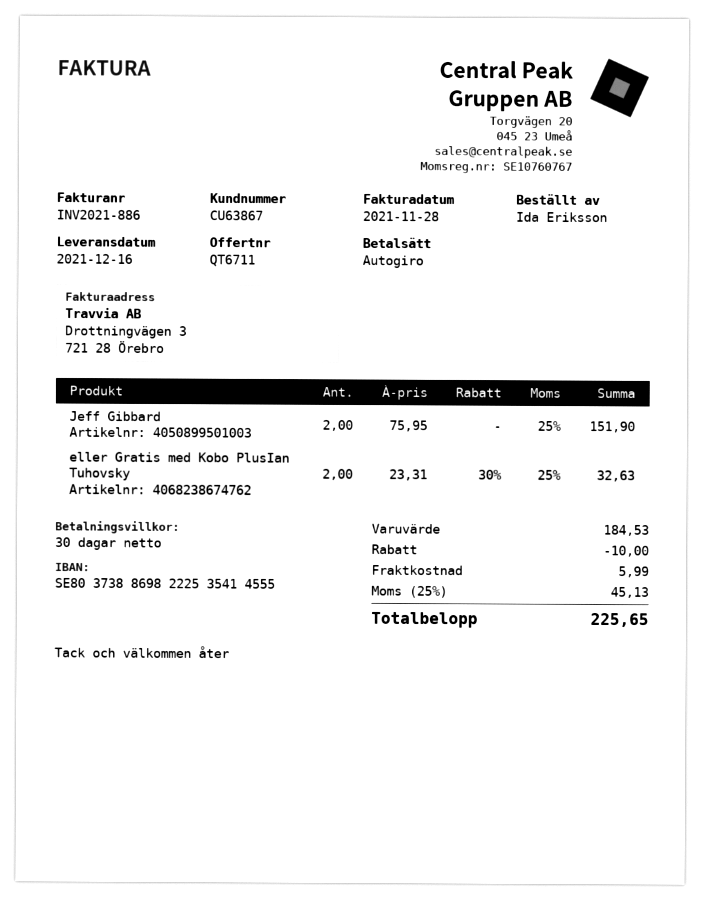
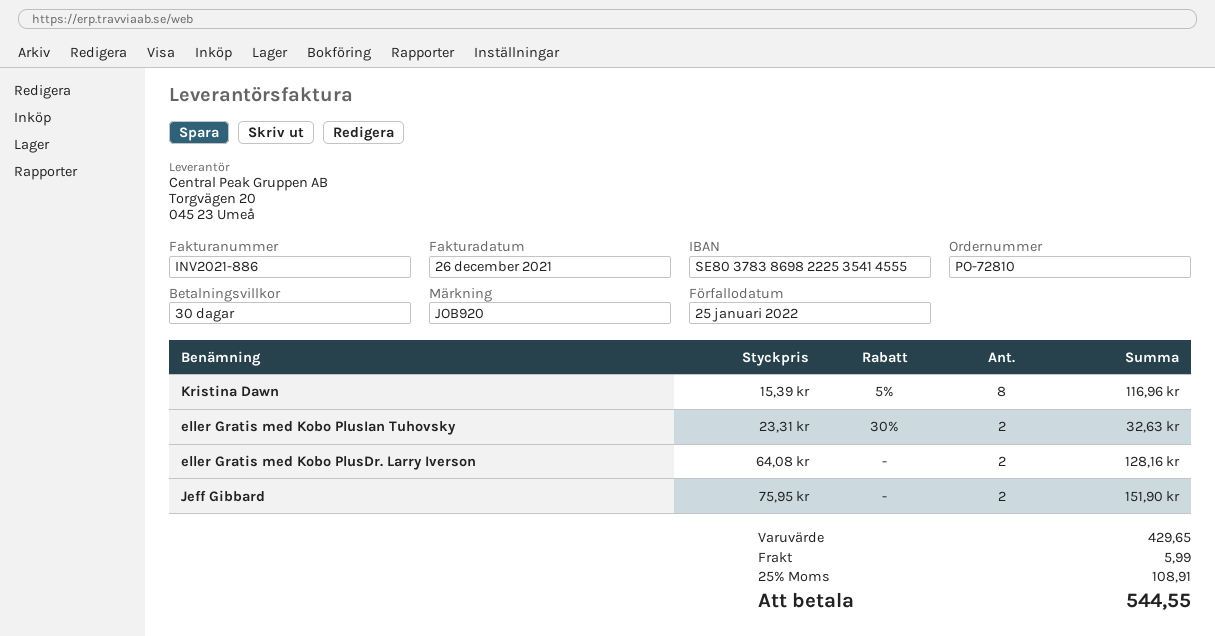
invoice date: 2021-11-28 -> 2021-12-26
bank account: SE8037388698222535414555 -> SE8037838698222535414555
Kristina Dawn: none -> 8 x 15.39 - 5% = 116.96
eller Gratis med Kobo PlusDr. Larry Iverson: none -> 2 x 64.08 = 128.16
subtotal: 184.53 -> 429.65
discount: 10.00 -> none
tax: 25% = 45.13 -> 25% = 108.91
total: 225.65 -> 544.55

